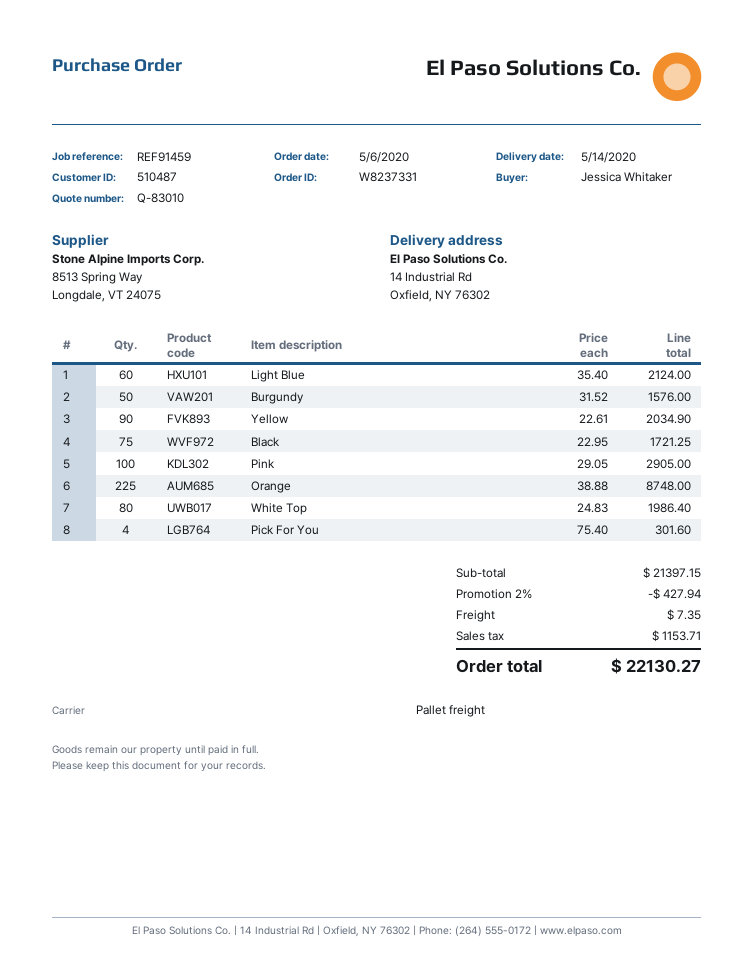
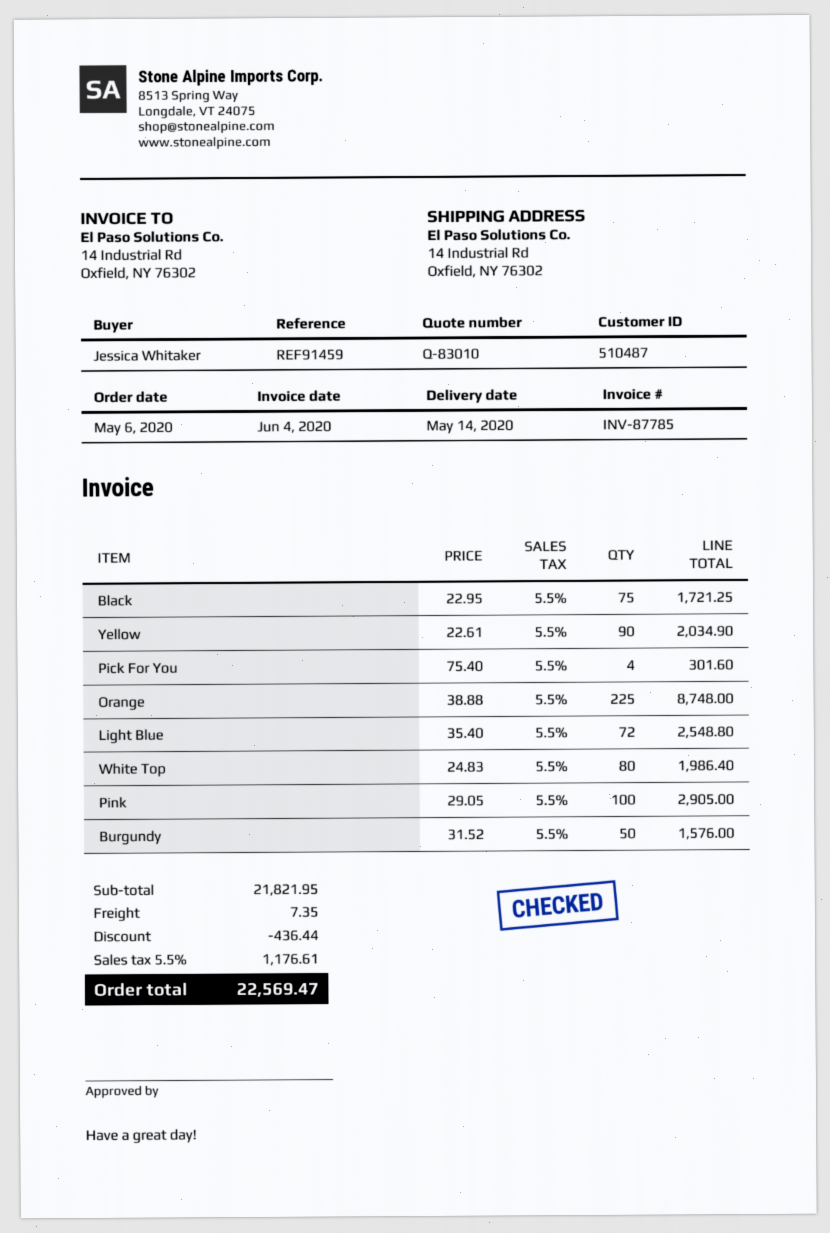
Light Blue: 60 x 35.40 = 2124.00 -> 72 x 35.40 = 2548.80
subtotal: 21397.15 -> 21821.95
discount: 427.94 -> 436.44
tax: 1153.71 -> 1176.61
total: 22130.27 -> 22569.47

